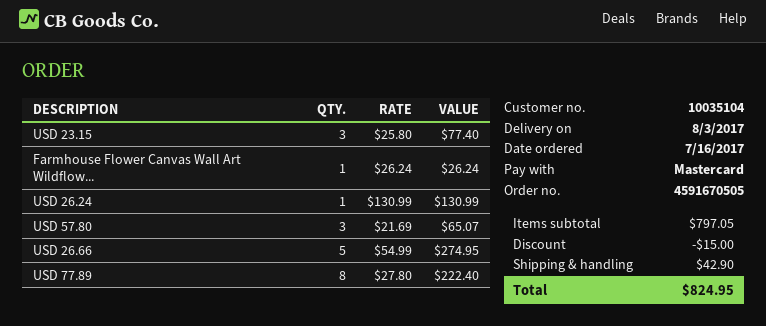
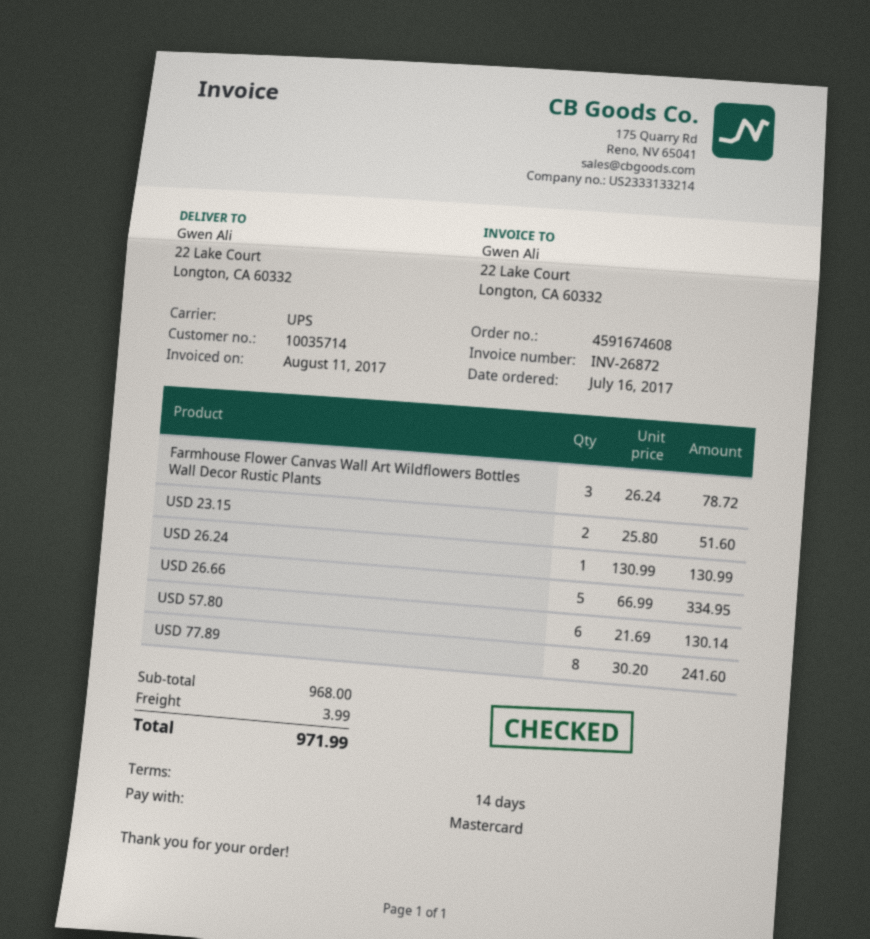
order number: 4591670505 -> 4591674608
customer number: 10035104 -> 10035714
USD 23.15: 3 x 25.80 = 77.40 -> 2 x 25.80 = 51.60
Farmhouse Flower Canvas Wall Art Wildflow...: 1 x 26.24 = 26.24 -> 3 x 26.24 = 78.72
USD 57.80: 3 x 21.69 = 65.07 -> 6 x 21.69 = 130.14
USD 26.66: 5 x 54.99 = 274.95 -> 5 x 66.99 = 334.95
USD 77.89: 8 x 27.80 = 222.40 -> 8 x 30.20 = 241.60
subtotal: 797.05 -> 968.00
discount: 15.00 -> none
shipping: 42.90 -> 3.99
total: 824.95 -> 971.99

